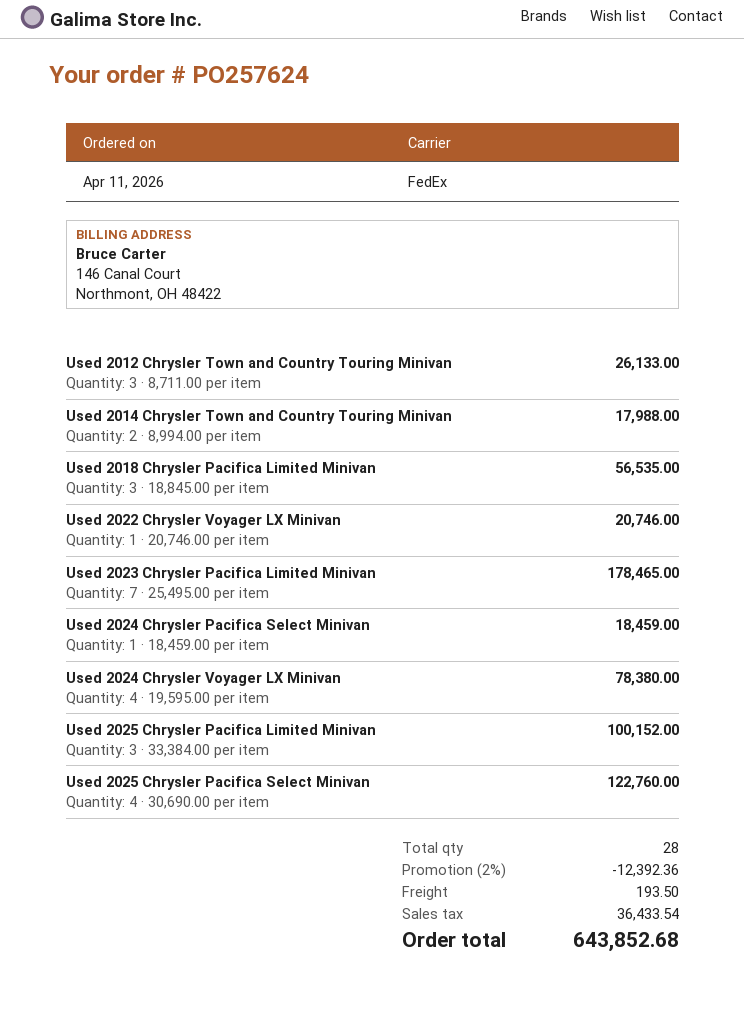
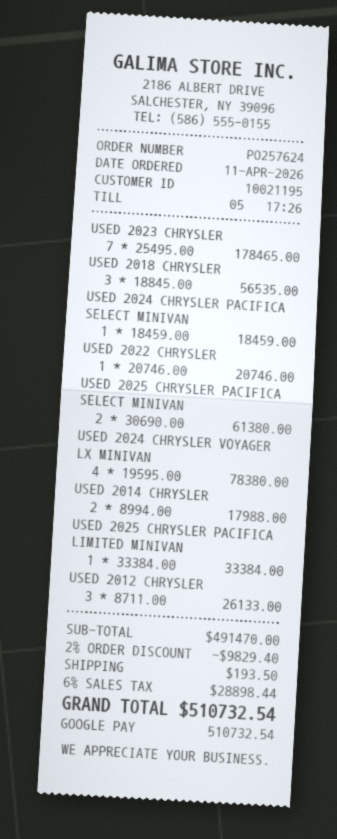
Used 2025 Chrysler Pacifica Limited Minivan: 3 x 33384.00 = 100152.00 -> 1 x 33384.00 = 33384.00
Used 2025 Chrysler Pacifica Select Minivan: 4 x 30690.00 = 122760.00 -> 2 x 30690.00 = 61380.00
discount: 2% = 12392.36 -> 2% = 9829.40
tax: 36433.54 -> 28898.44
total: 643852.68 -> 510732.54

